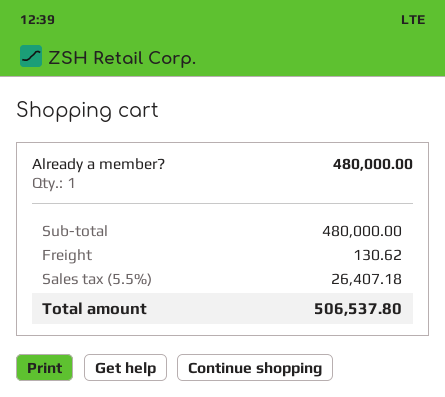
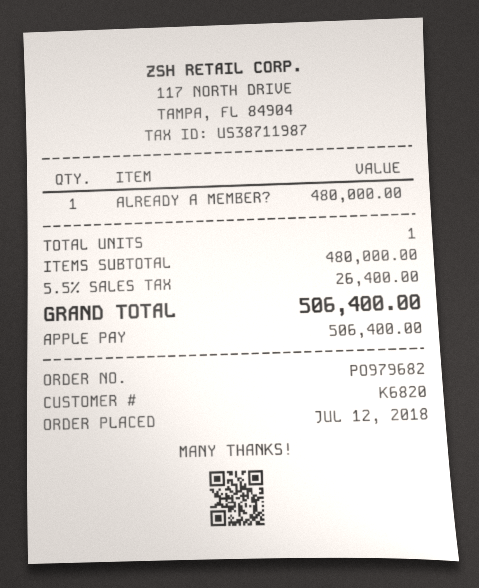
shipping: 130.62 -> none
tax: 5.5% = 26407.18 -> 5.5% = 26400.00
total: 506537.80 -> 506400.00

